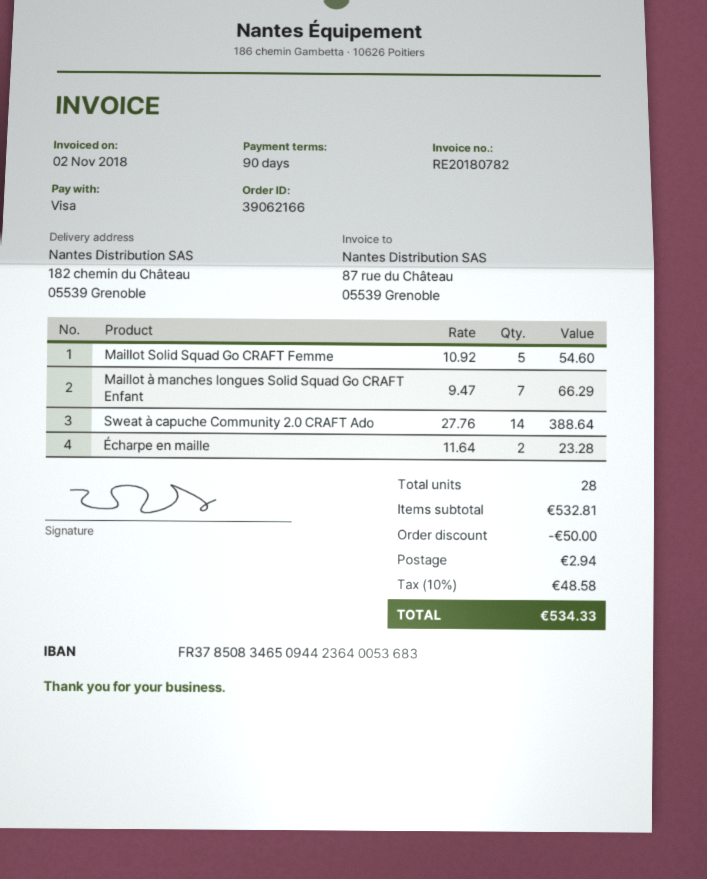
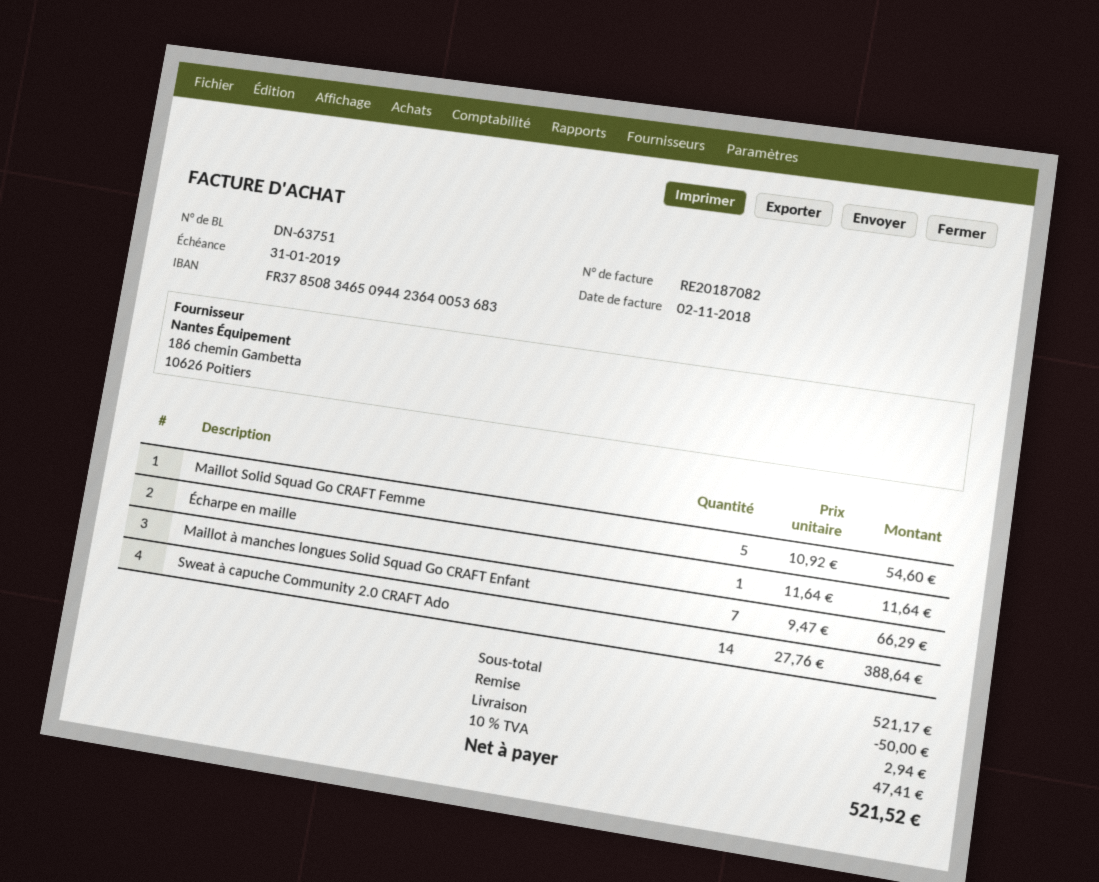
invoice number: RE20180782 -> RE20187082
Écharpe en maille: 2 x 11.64 = 23.28 -> 1 x 11.64 = 11.64
subtotal: 532.81 -> 521.17
tax: 10% = 48.58 -> 10% = 47.41
total: 534.33 -> 521.52

